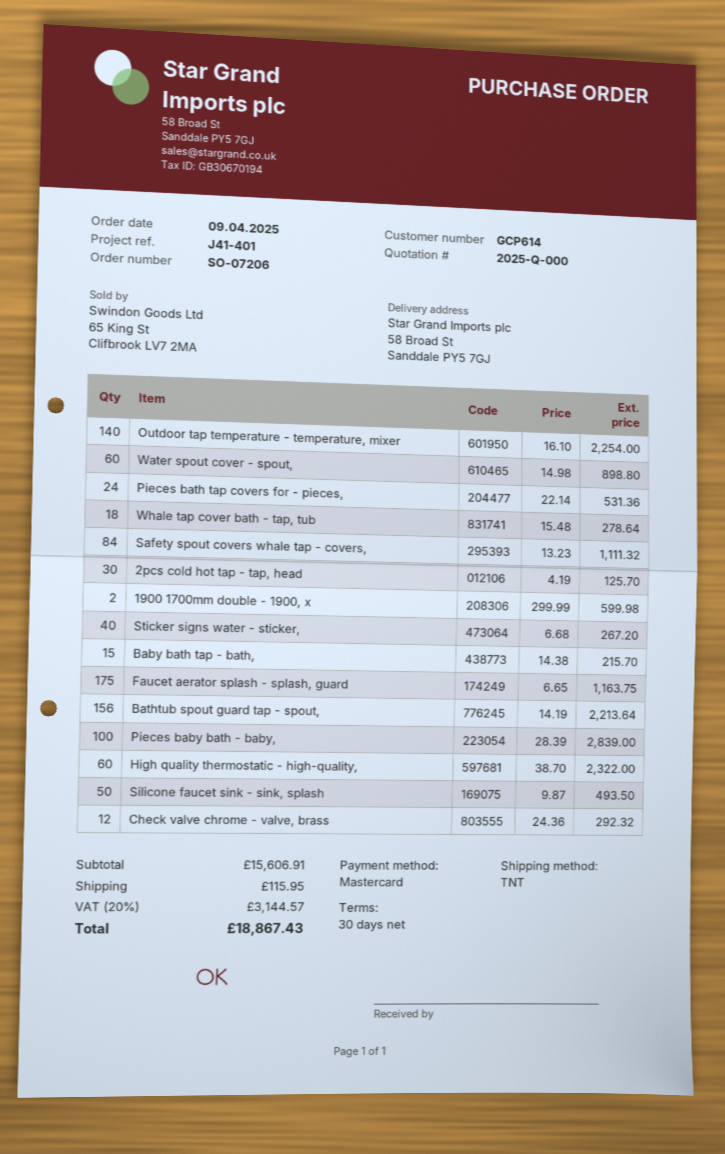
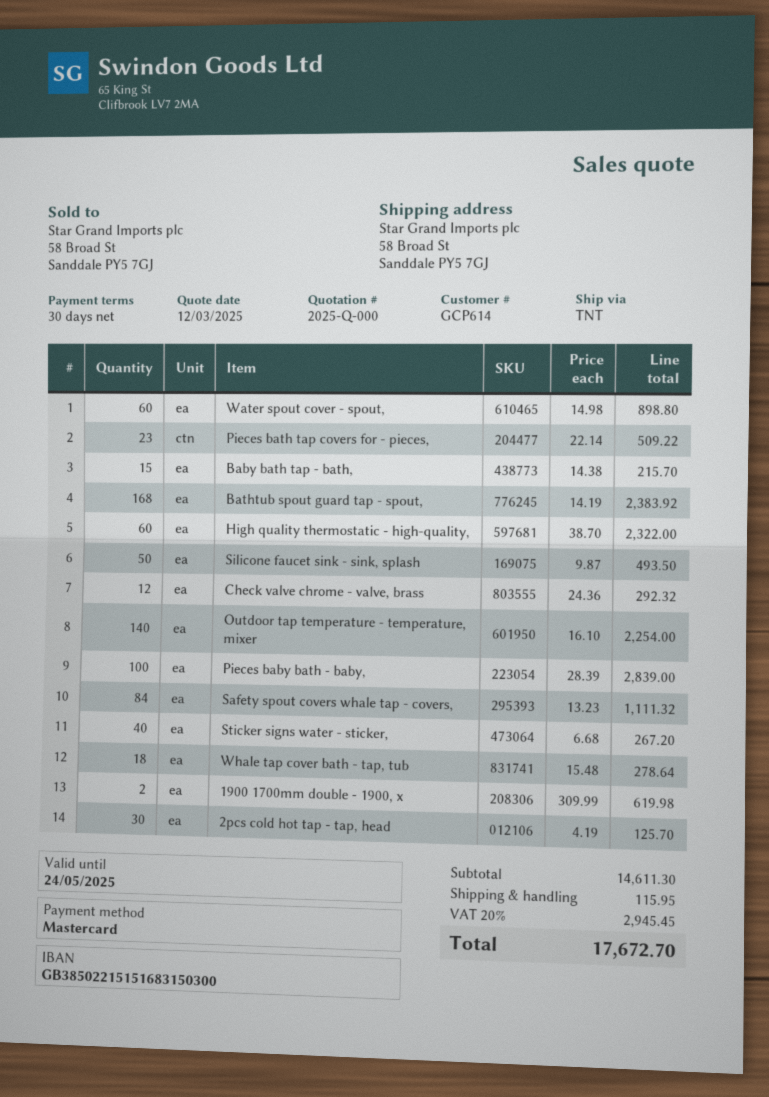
Pieces bath tap covers for - pieces,: 24 x 22.14 = 531.36 -> 23 x 22.14 = 509.22
1900 1700mm double - 1900, x: 2 x 299.99 = 599.98 -> 2 x 309.99 = 619.98
Faucet aerator splash - splash, guard: 175 x 6.65 = 1163.75 -> none
Bathtub spout guard tap - spout,: 156 x 14.19 = 2213.64 -> 168 x 14.19 = 2383.92
subtotal: 15606.91 -> 14611.30
tax: 20% = 3144.57 -> 20% = 2945.45
total: 18867.43 -> 17672.70

